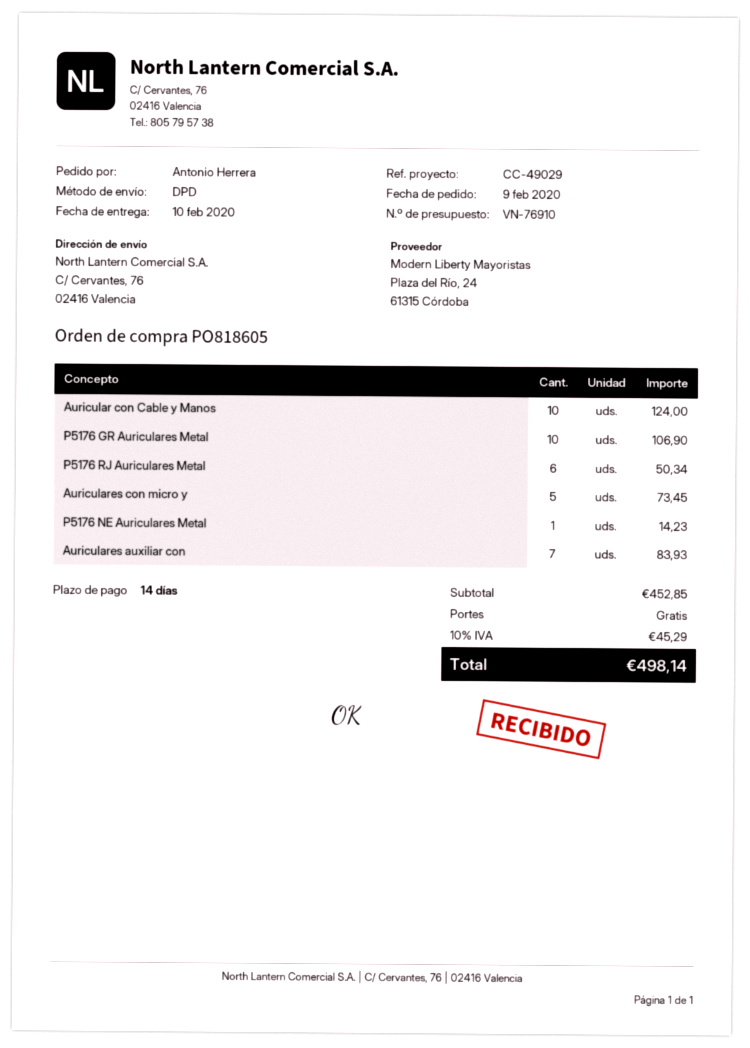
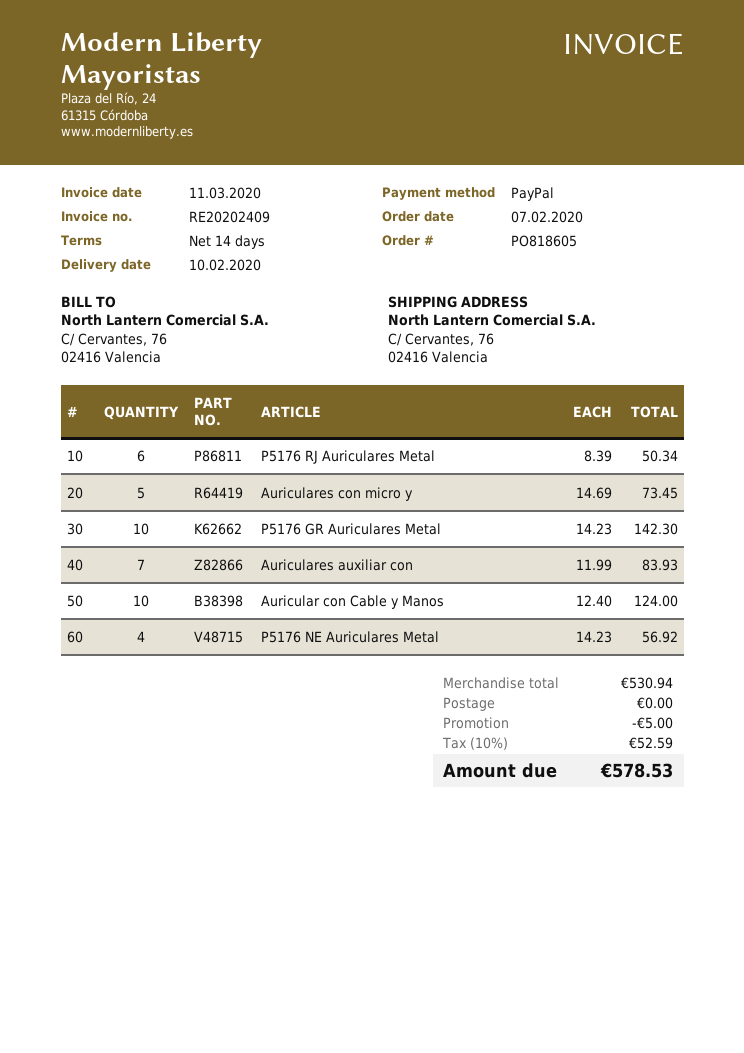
order date: 2020-02-09 -> 2020-02-07
P5176 GR Auriculares Metal: 10 for 106.90 -> 10 for 142.30
P5176 NE Auriculares Metal: 1 for 14.23 -> 4 for 56.92
subtotal: 452.85 -> 530.94
discount: none -> 5.00
tax: 10% = 45.29 -> 10% = 52.59
total: 498.14 -> 578.53

